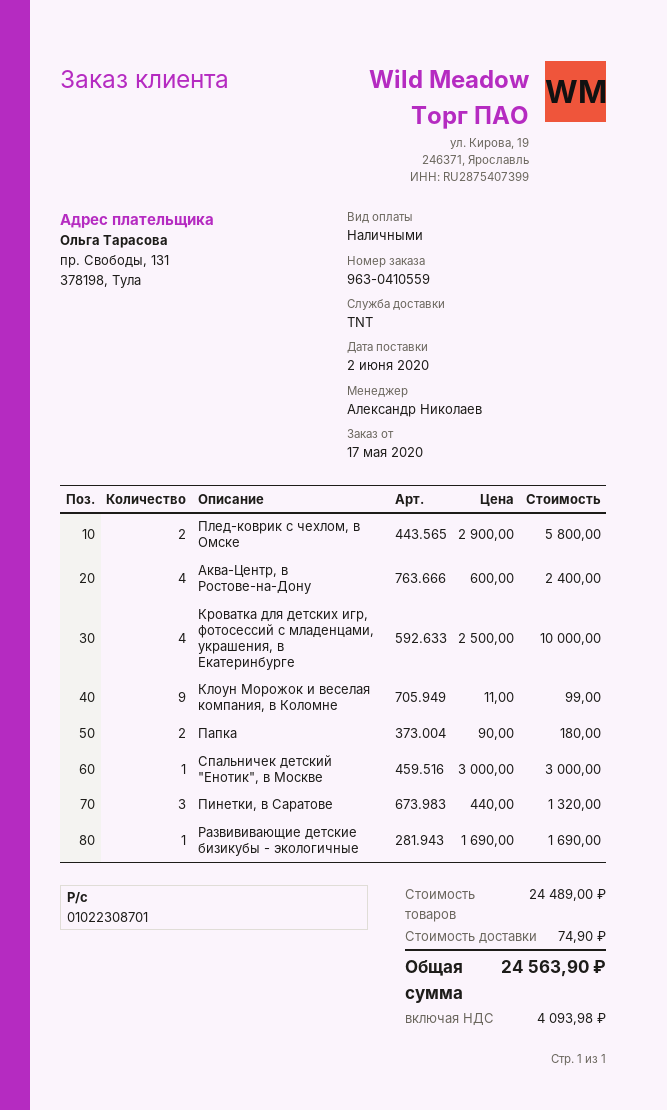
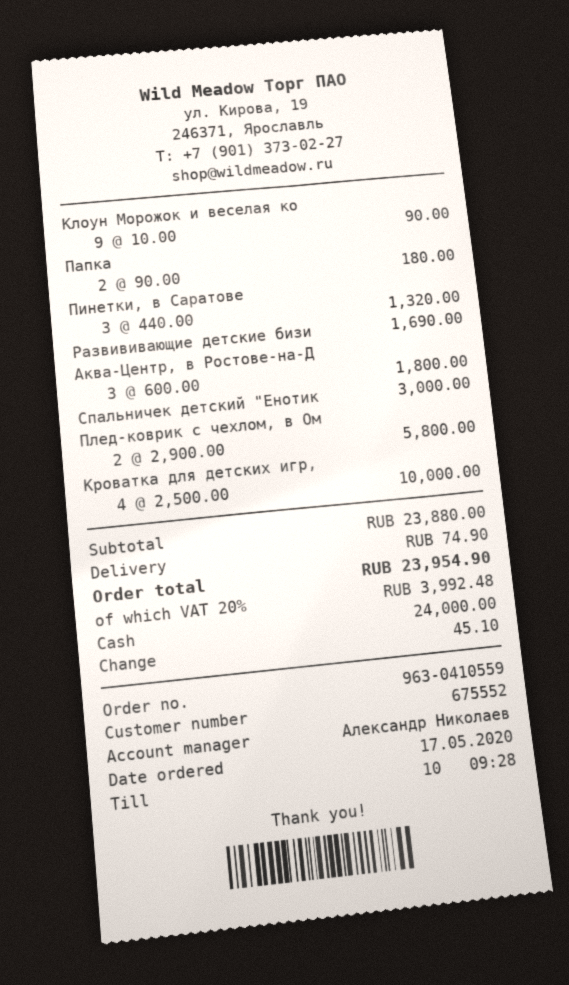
Аква-Центр, в Ростове-на-Дону: 4 x 600.00 = 2400.00 -> 3 x 600.00 = 1800.00
Клоун Морожок и веселая компания, в Коломне: 9 x 11.00 = 99.00 -> 9 x 10.00 = 90.00
subtotal: 24489.00 -> 23880.00
tax: 4093.98 -> 3992.48
total: 24563.90 -> 23954.90

